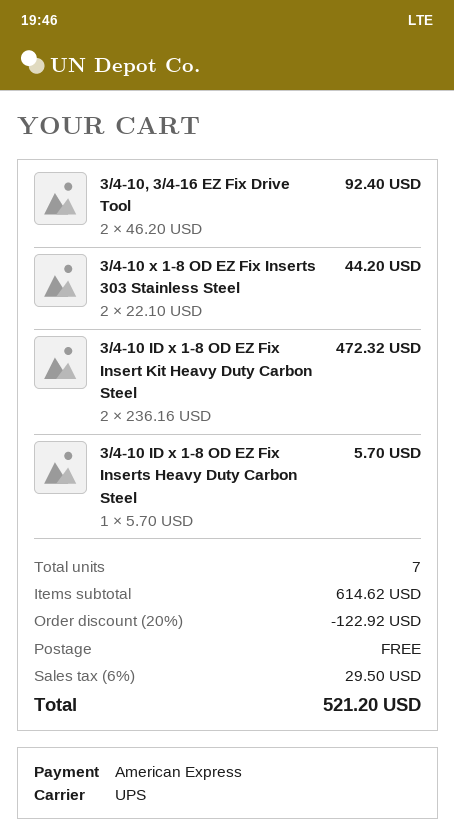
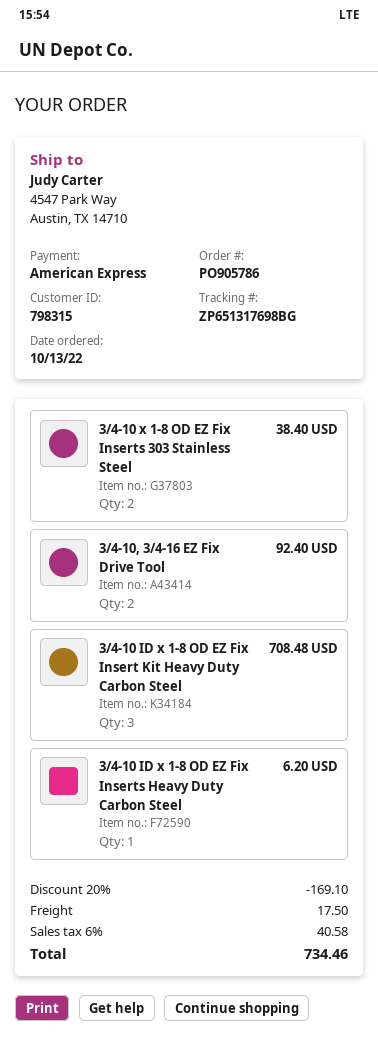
3/4-10 x 1-8 OD EZ Fix Inserts 303 Stainless Steel: 2 for 44.20 -> 2 for 38.40
3/4-10 ID x 1-8 OD EZ Fix Insert Kit Heavy Duty Carbon Steel: 2 for 472.32 -> 3 for 708.48
3/4-10 ID x 1-8 OD EZ Fix Inserts Heavy Duty Carbon Steel: 1 for 5.70 -> 1 for 6.20
discount: 20% = 122.92 -> 20% = 169.10
shipping: 0.00 -> 17.50
tax: 6% = 29.50 -> 6% = 40.58
total: 521.20 -> 734.46

